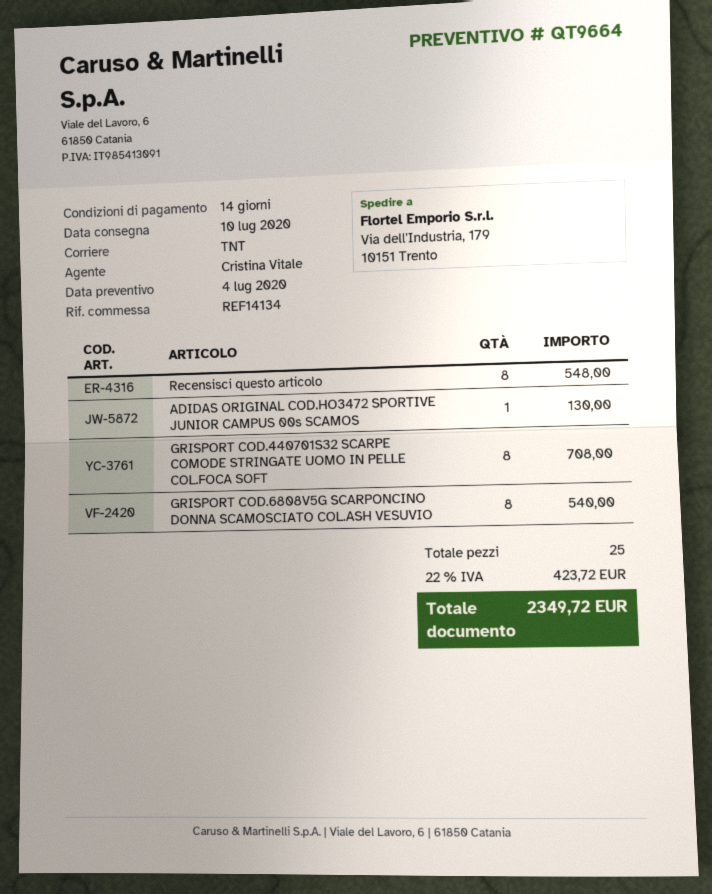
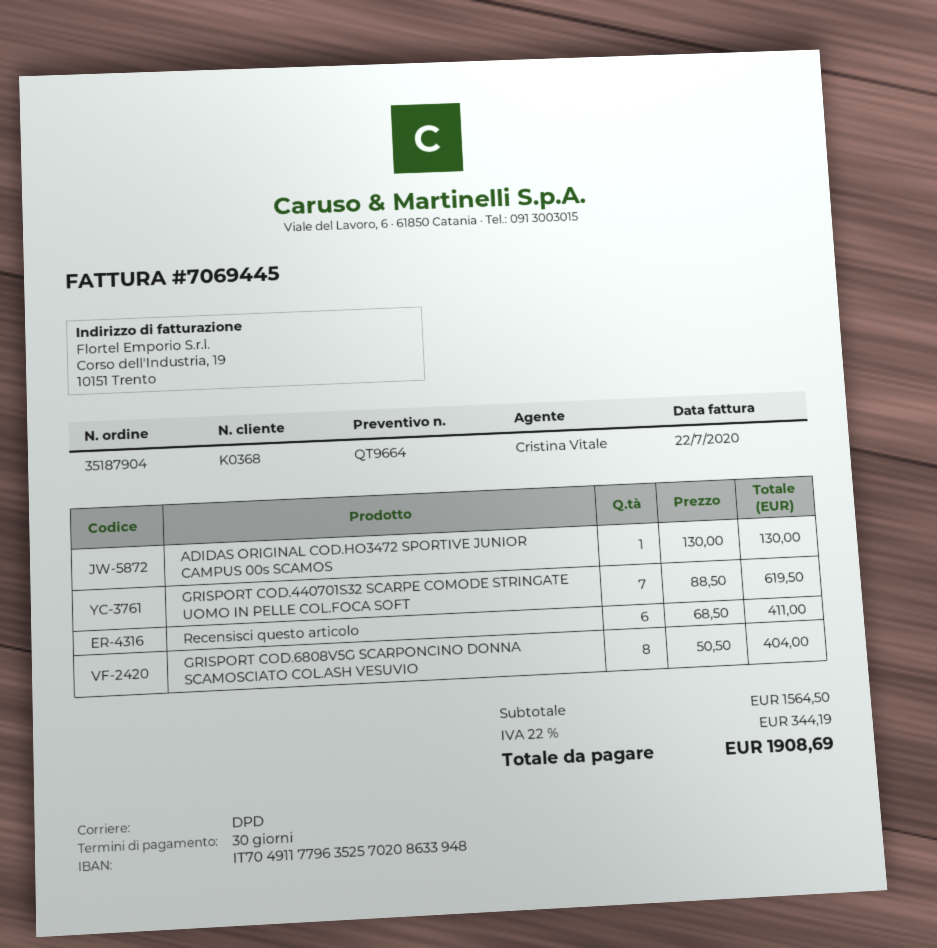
payment terms: 14 days -> 30 days
shipping method: TNT -> DPD
Recensisci questo articolo: 8 for 548.00 -> 6 for 411.00
GRISPORT COD.440701S32 SCARPE COMODE STRINGATE UOMO IN PELLE COL.FOCA SOFT: 8 for 708.00 -> 7 for 619.50
GRISPORT COD.6808V5G SCARPONCINO DONNA SCAMOSCIATO COL.ASH VESUVIO: 8 for 540.00 -> 8 for 404.00
tax: 22% = 423.72 -> 22% = 344.19
total: 2349.72 -> 1908.69

